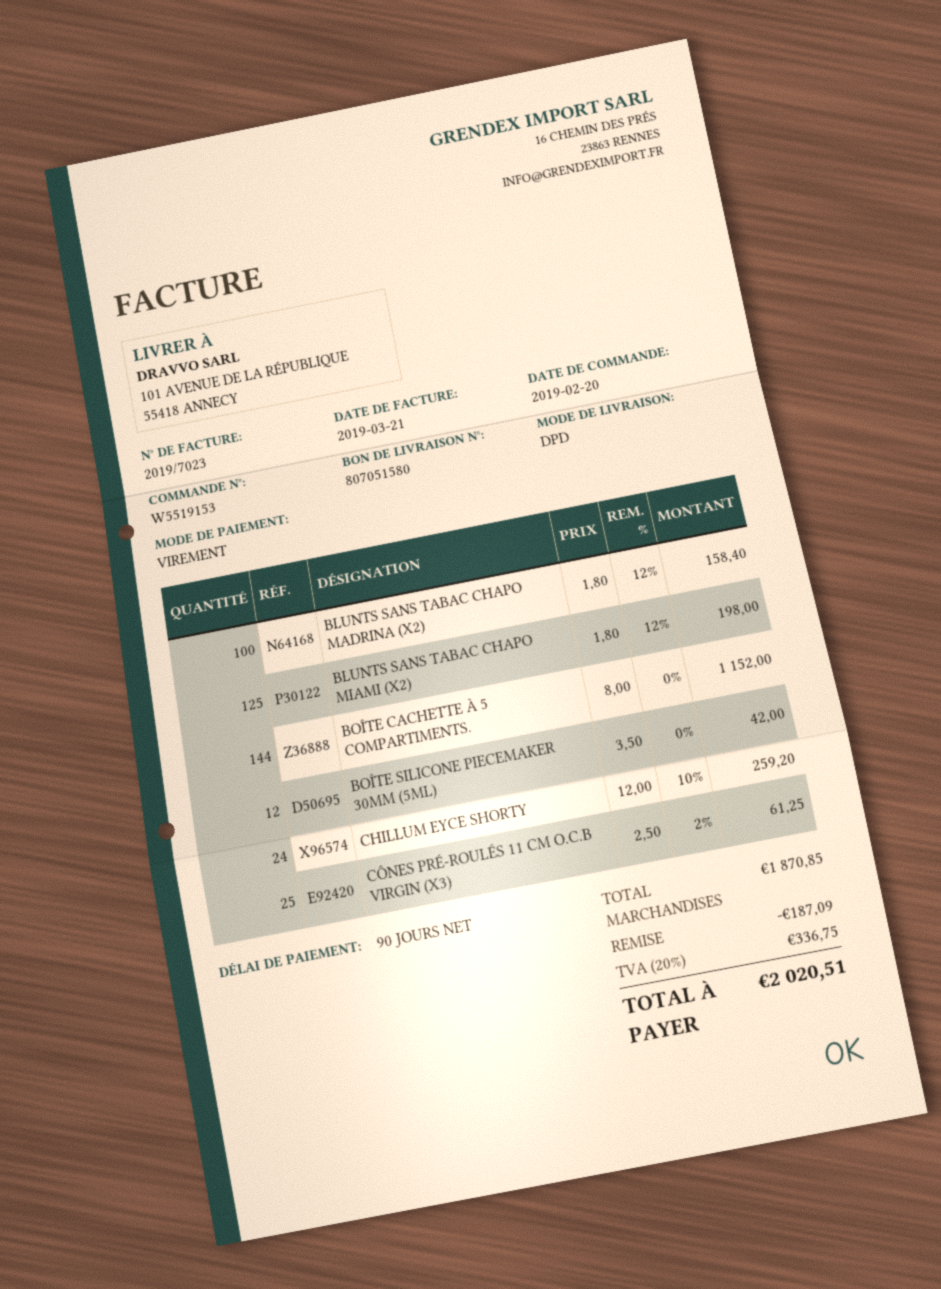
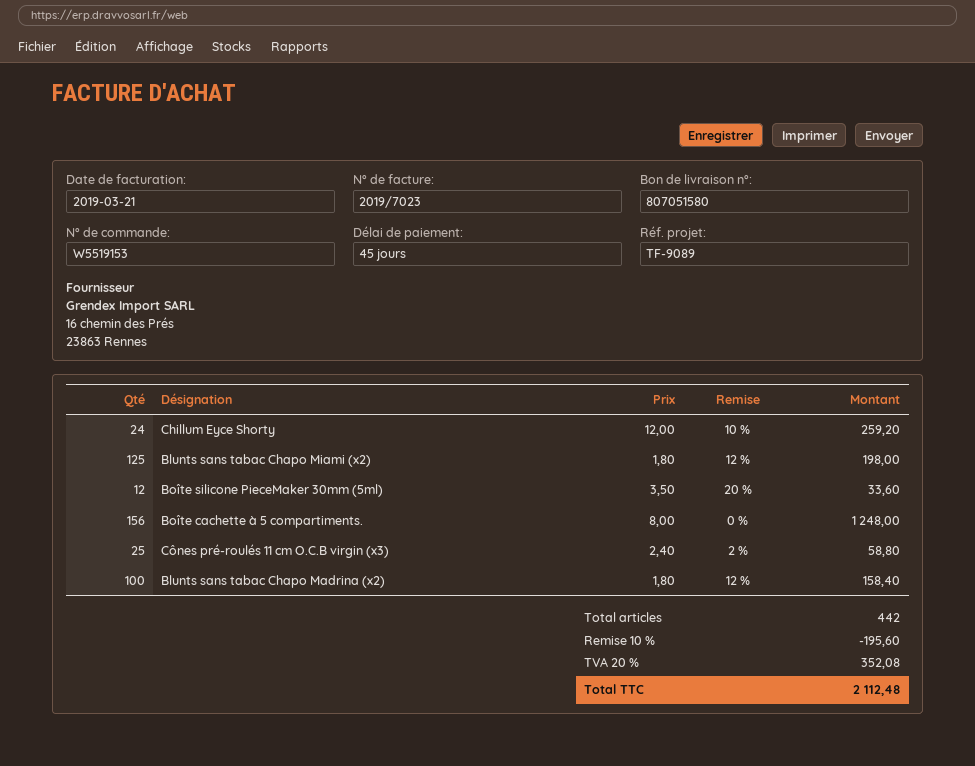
payment terms: 90 days -> 45 days
BOÎTE CACHETTE À 5 COMPARTIMENTS.: 144 x 8.00 = 1152.00 -> 156 x 8.00 = 1248.00
BOÎTE SILICONE PIECEMAKER 30MM (5ML): 12 x 3.50 = 42.00 -> 12 x 3.50 - 20% = 33.60
CÔNES PRÉ-ROULÉS 11 CM O.C.B VIRGIN (X3): 25 x 2.50 - 2% = 61.25 -> 25 x 2.40 - 2% = 58.80
discount: 187.09 -> 195.60
tax: 20% = 336.75 -> 20% = 352.08
total: 2020.51 -> 2112.48

